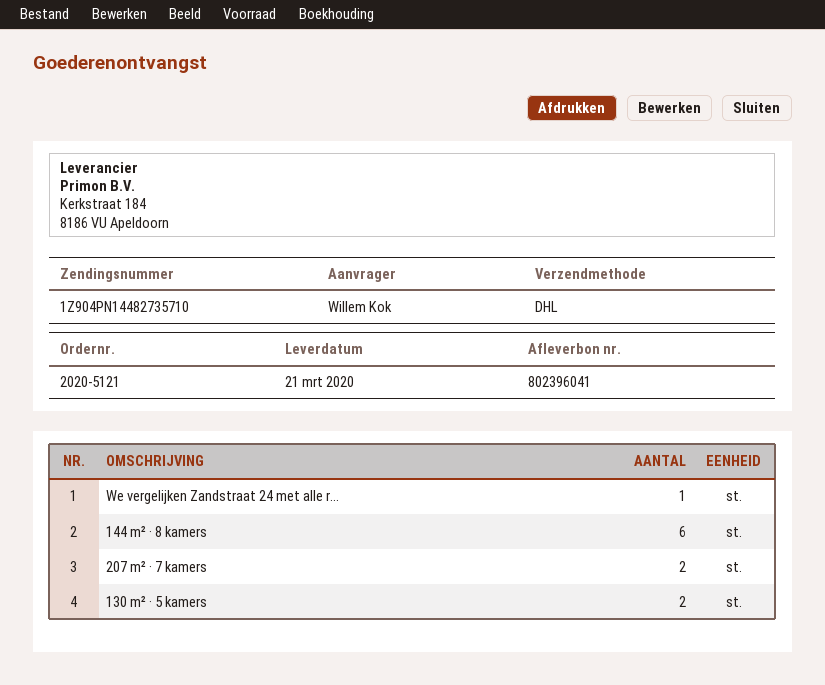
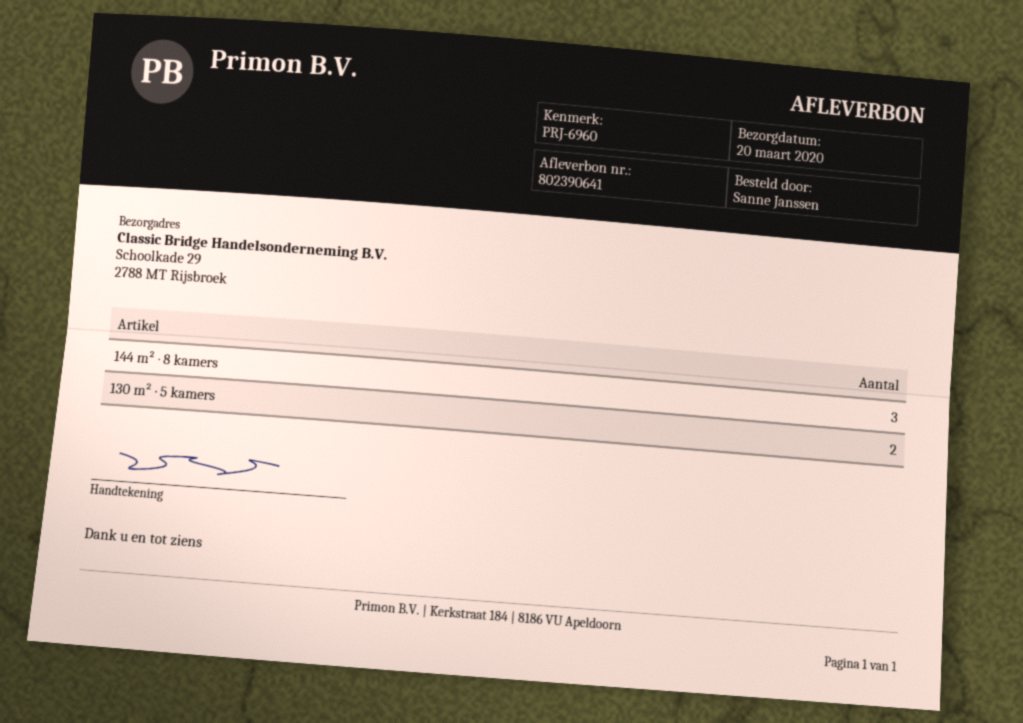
delivery note number: 802396041 -> 802390641
delivery date: 2020-03-21 -> 2020-03-20
ordered by: Willem Kok -> Sanne Janssen
We vergelijken Zandstraat 24 met alle r...: 1 -> none
144 m² · 8 kamers: 6 -> 3
207 m² · 7 kamers: 2 -> none

